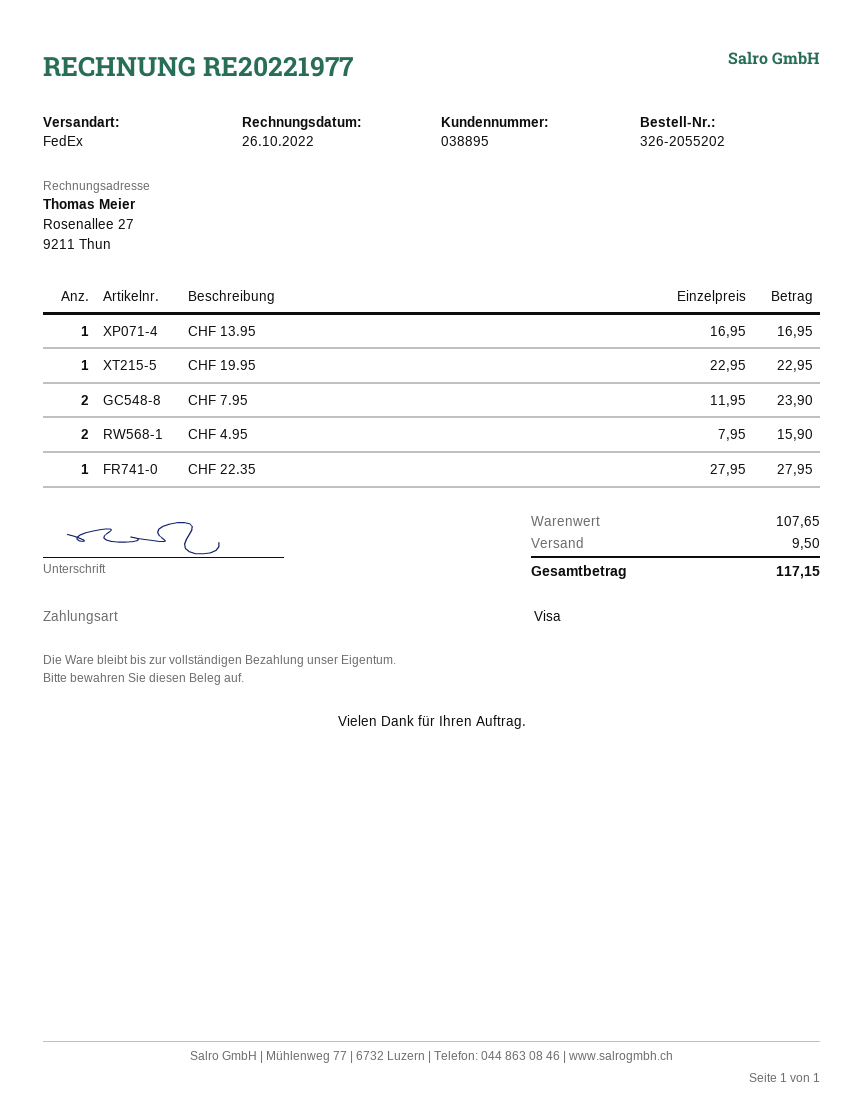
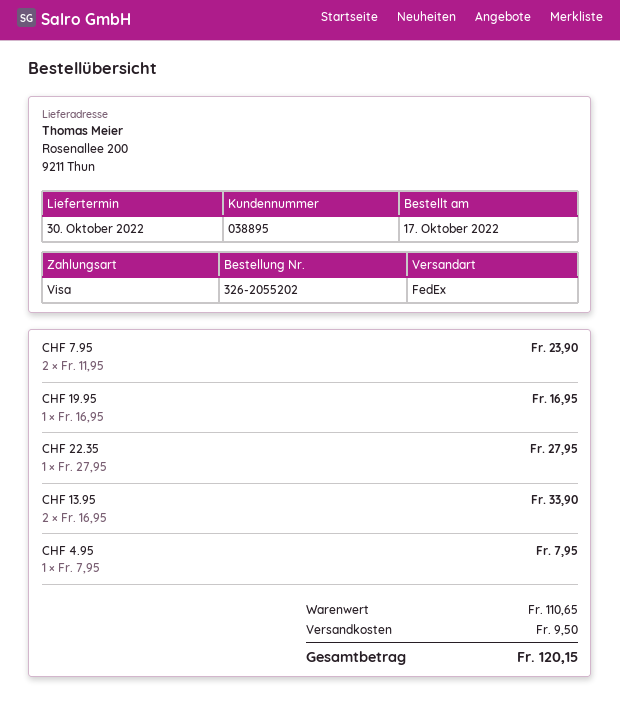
CHF 13.95: 1 x 16.95 = 16.95 -> 2 x 16.95 = 33.90
CHF 19.95: 1 x 22.95 = 22.95 -> 1 x 16.95 = 16.95
CHF 4.95: 2 x 7.95 = 15.90 -> 1 x 7.95 = 7.95
subtotal: 107.65 -> 110.65
total: 117.15 -> 120.15

